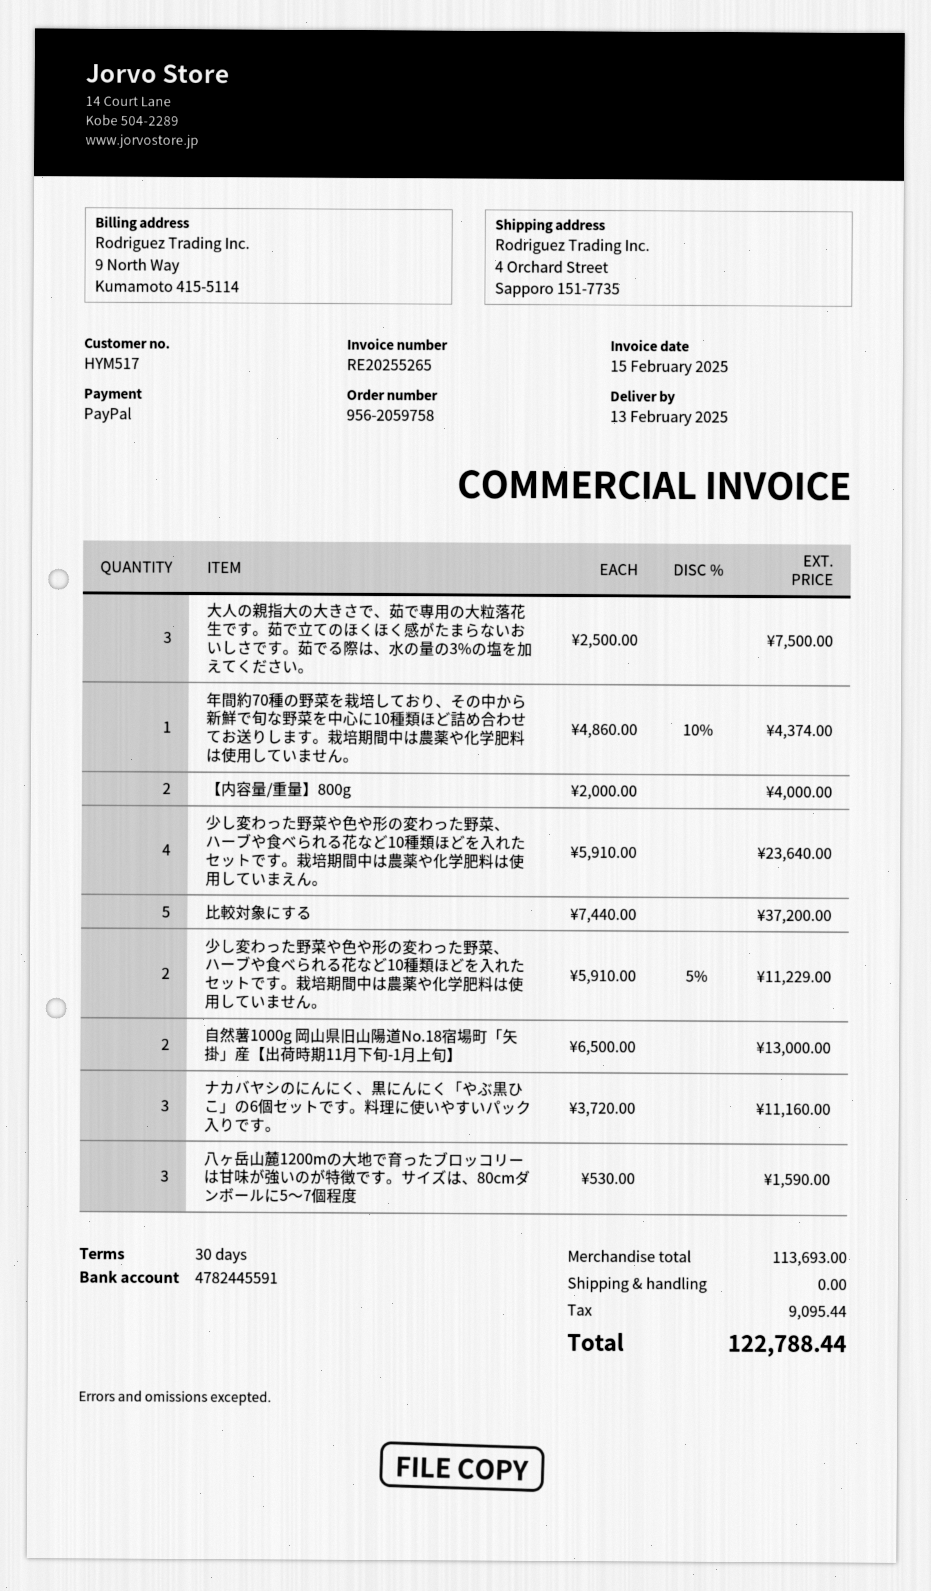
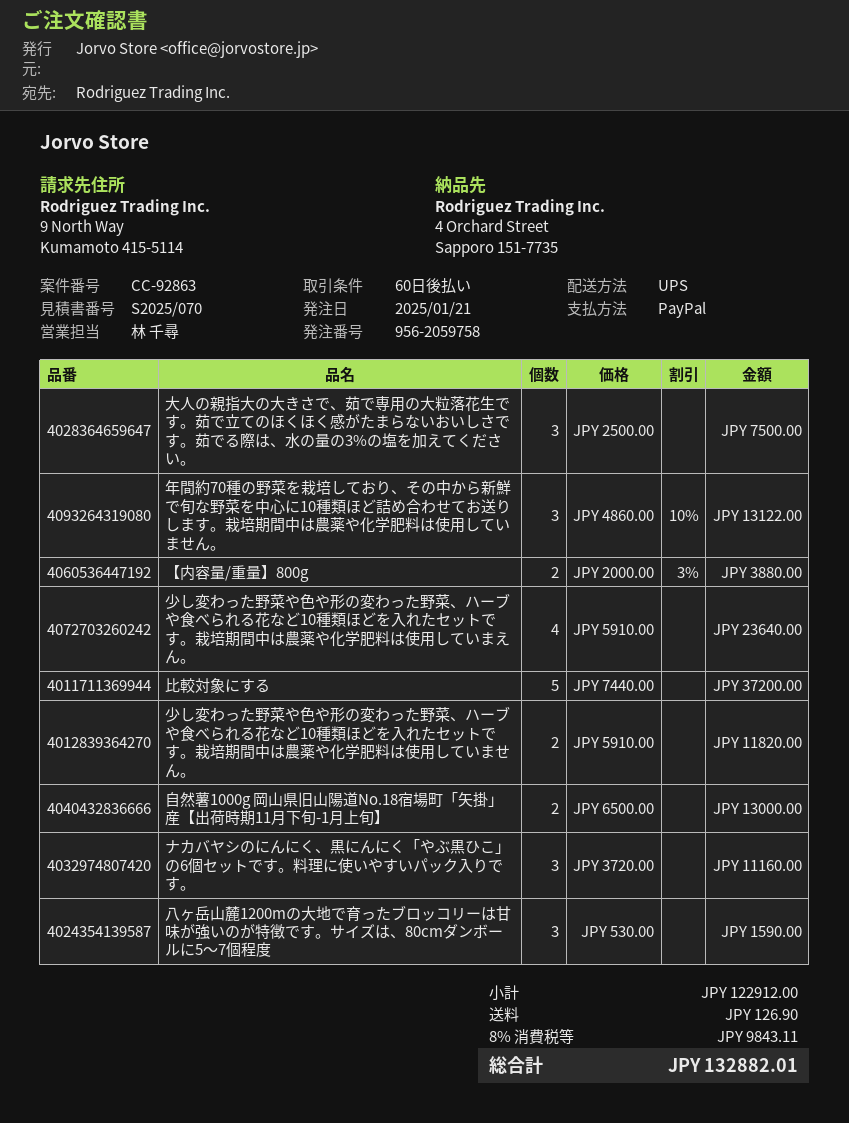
payment terms: 30 days -> 60 days
年間約70種の野菜を栽培しており、その中から新鮮で旬な野菜を中心に10種類ほど詰め合わせてお送りします。栽培期間中は農薬や化学肥料は使用していません。: 1 x 4860.00 - 10% = 4374.00 -> 3 x 4860.00 - 10% = 13122.00
【内容量/重量】800g: 2 x 2000.00 = 4000.00 -> 2 x 2000.00 - 3% = 3880.00
少し変わった野菜や色や形の変わった野菜、ハーブや食べられる花など10種類ほどを入れたセットです。栽培期間中は農薬や化学肥料は使用していません。: 2 x 5910.00 - 5% = 11229.00 -> 2 x 5910.00 = 11820.00
subtotal: 113693.00 -> 122912.00
shipping: 0.00 -> 126.90
tax: 9095.44 -> 9843.11
total: 122788.44 -> 132882.01

